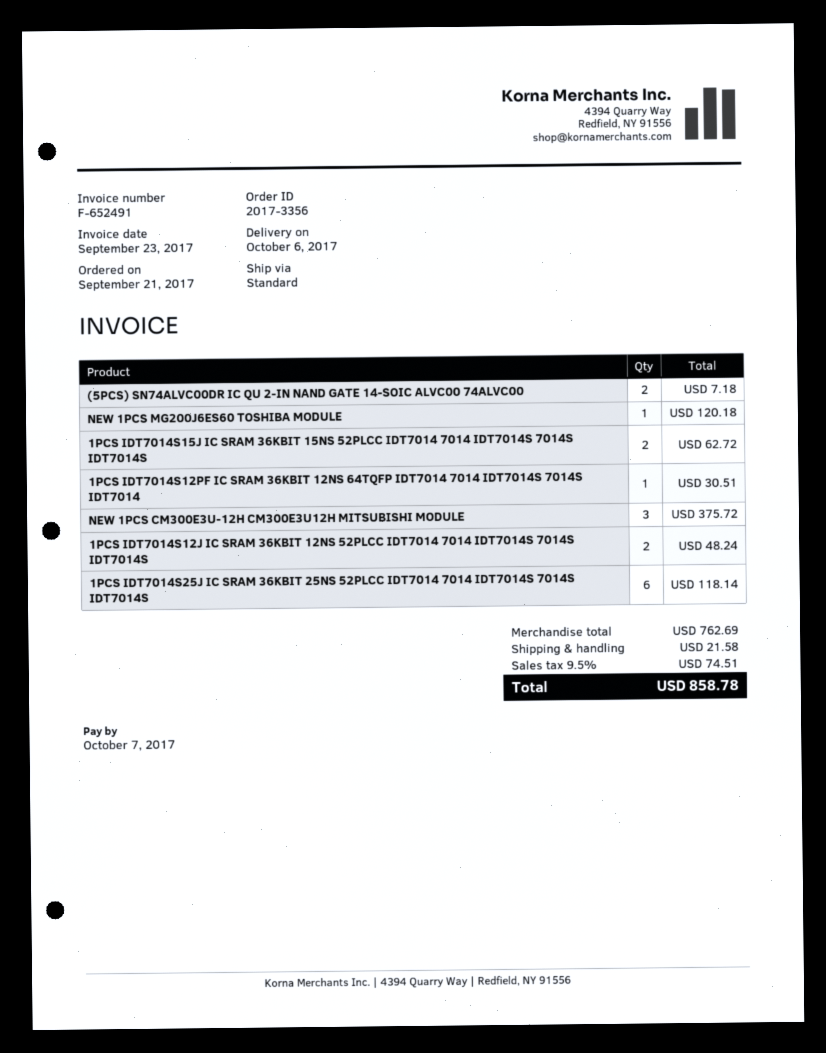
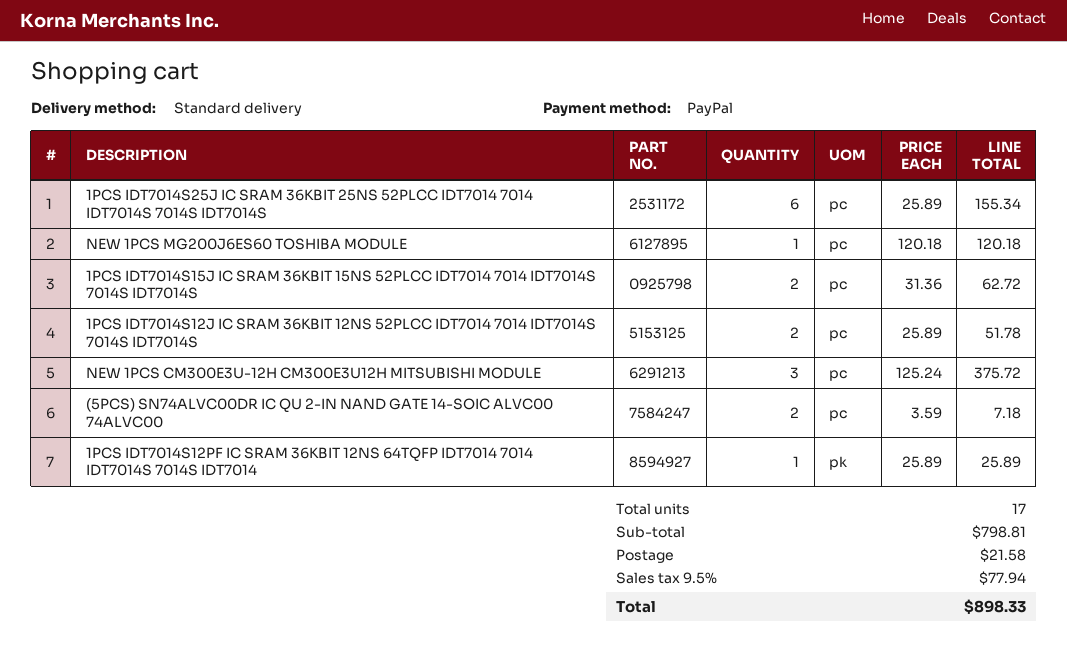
1PCS IDT7014S12PF IC SRAM 36KBIT 12NS 64TQFP IDT7014 7014 IDT7014S 7014S IDT7014: 1 for 30.51 -> 1 for 25.89
1PCS IDT7014S12J IC SRAM 36KBIT 12NS 52PLCC IDT7014 7014 IDT7014S 7014S IDT7014S: 2 for 48.24 -> 2 for 51.78
1PCS IDT7014S25J IC SRAM 36KBIT 25NS 52PLCC IDT7014 7014 IDT7014S 7014S IDT7014S: 6 for 118.14 -> 6 for 155.34
subtotal: 762.69 -> 798.81
tax: 9.5% = 74.51 -> 9.5% = 77.94
total: 858.78 -> 898.33

